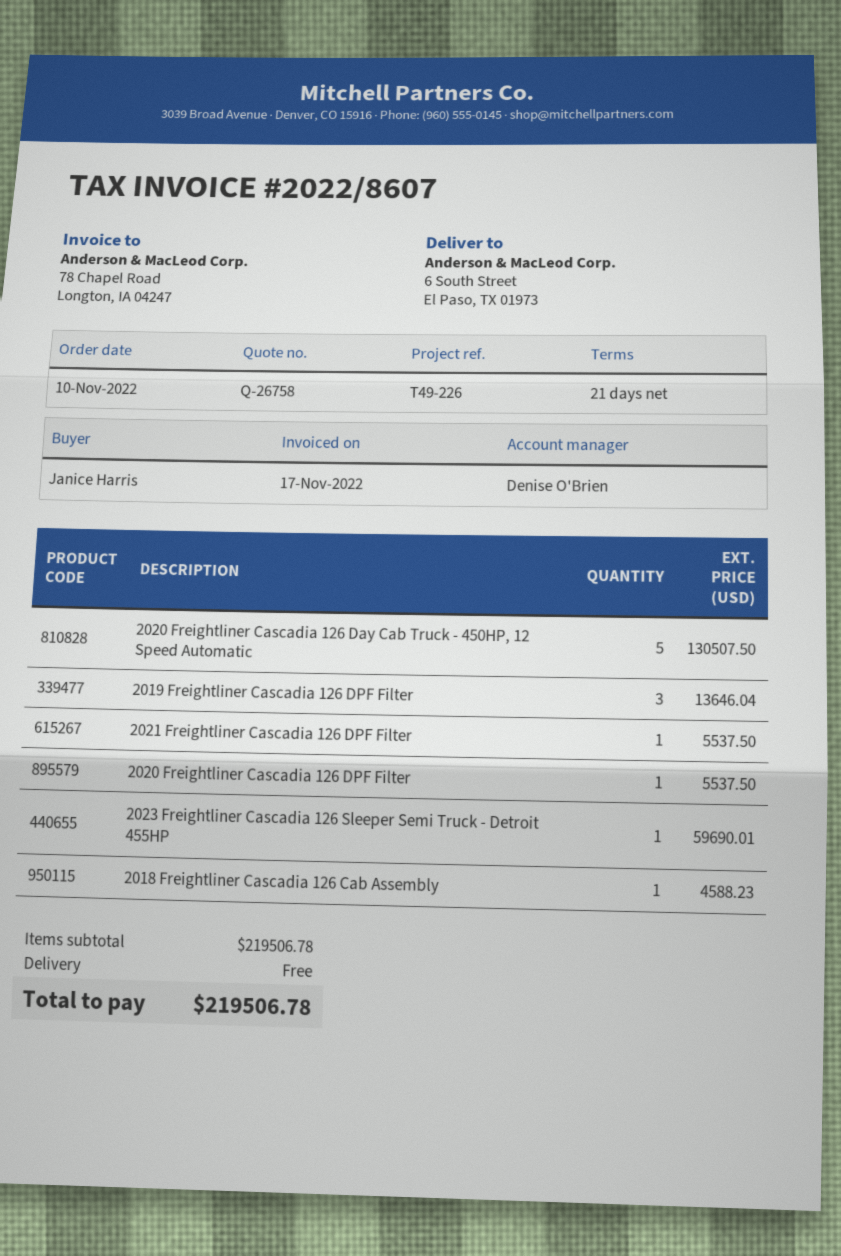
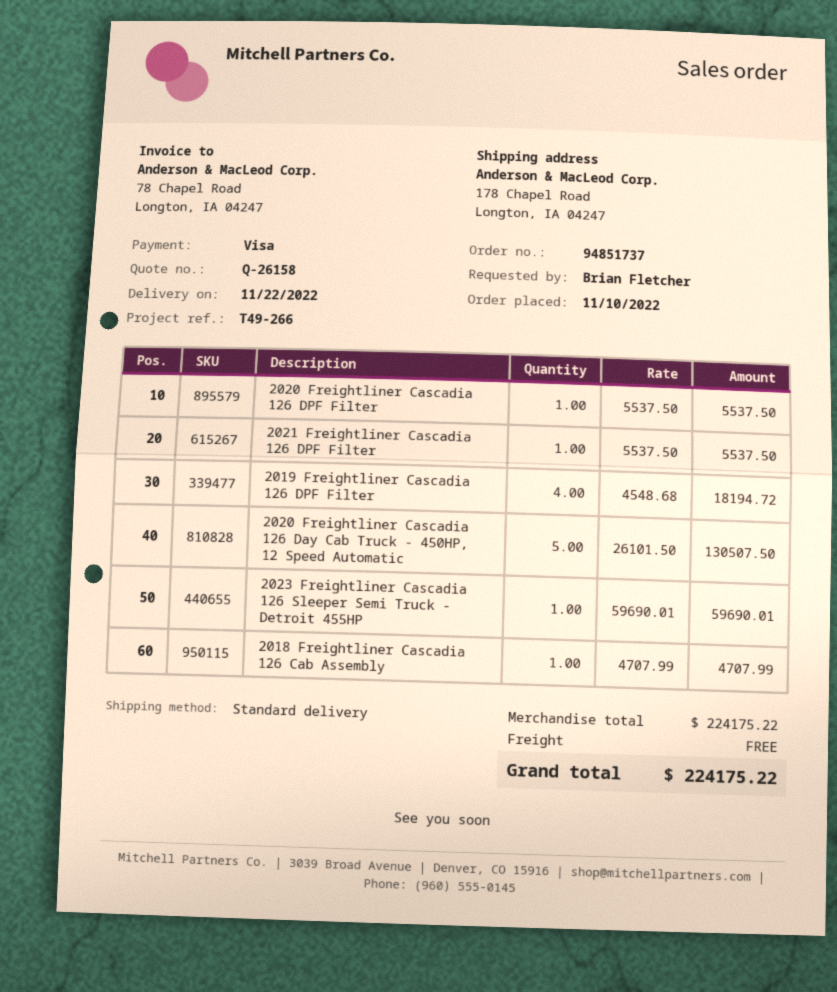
quote number: Q-26758 -> Q-26158
reference: T49-226 -> T49-266
ordered by: Janice Harris -> Brian Fletcher
ship to: 6 South Street, El Paso, TX 01973 -> 178 Chapel Road, Longton, IA 04247
2019 Freightliner Cascadia 126 DPF Filter: 3 for 13646.04 -> 4 for 18194.72
2018 Freightliner Cascadia 126 Cab Assembly: 1 for 4588.23 -> 1 for 4707.99
subtotal: 219506.78 -> 224175.22
total: 219506.78 -> 224175.22

